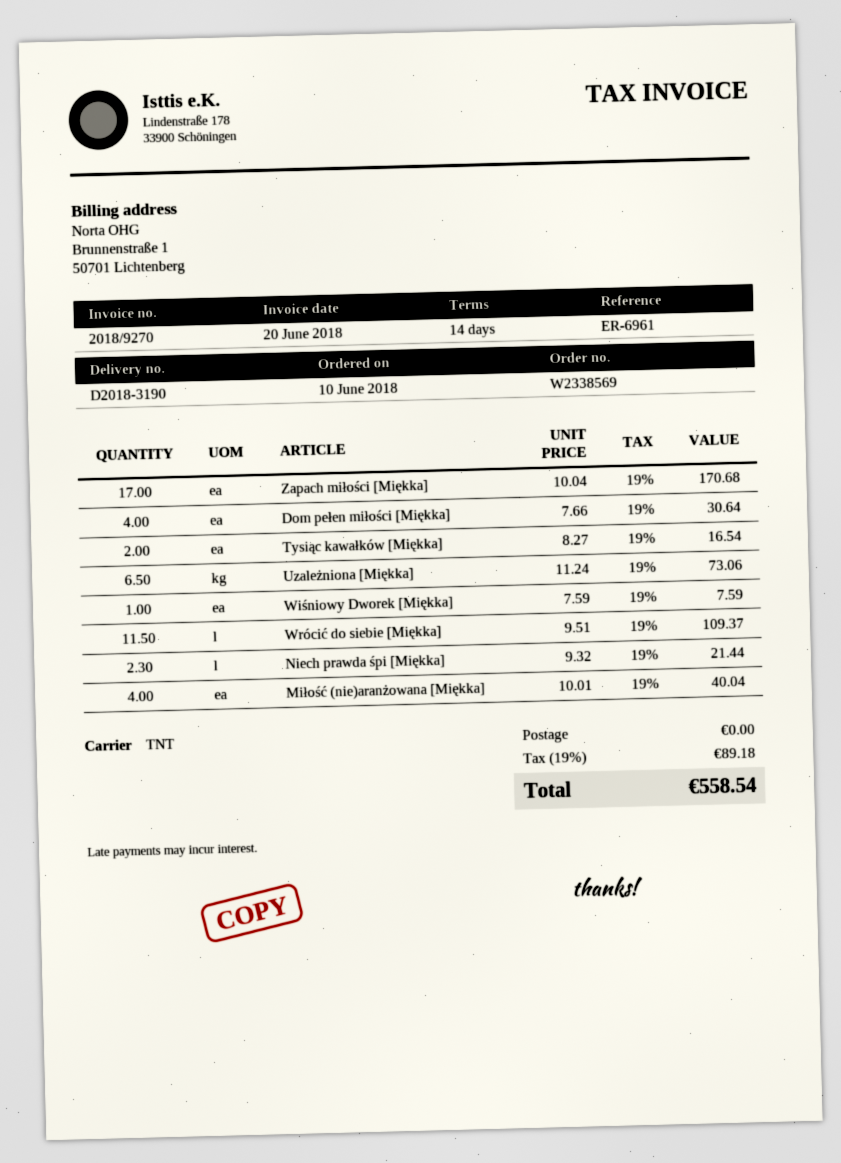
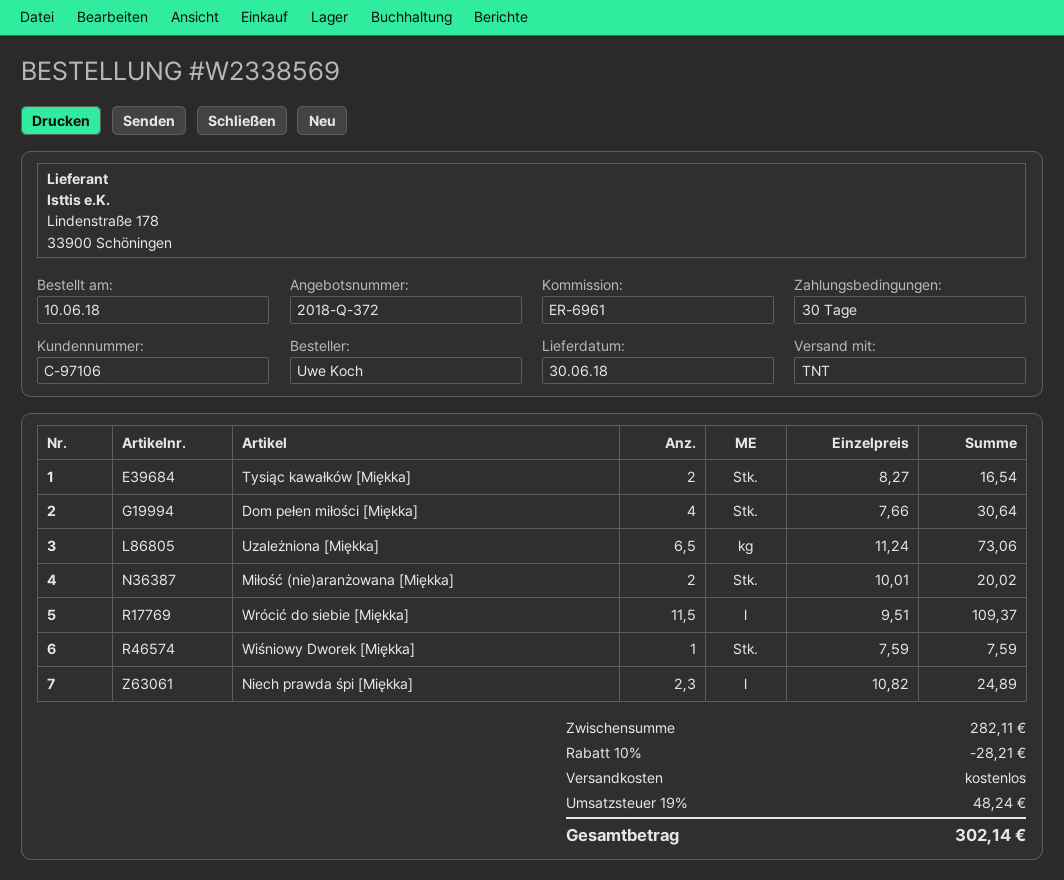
payment terms: 14 days -> 30 days
Zapach miłości [Miękka]: 17 x 10.04 = 170.68 -> none
Niech prawda śpi [Miękka]: 2.3 x 9.32 = 21.44 -> 2.3 x 10.82 = 24.89
Miłość (nie)aranżowana [Miękka]: 4 x 10.01 = 40.04 -> 2 x 10.01 = 20.02
discount: none -> 10% = 28.21
tax: 19% = 89.18 -> 19% = 48.24
total: 558.54 -> 302.14

